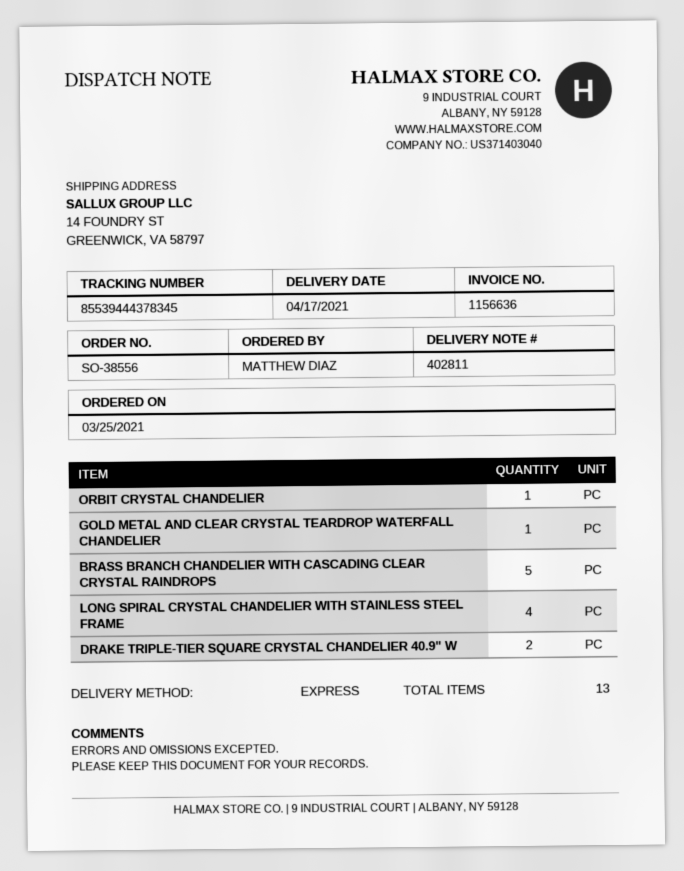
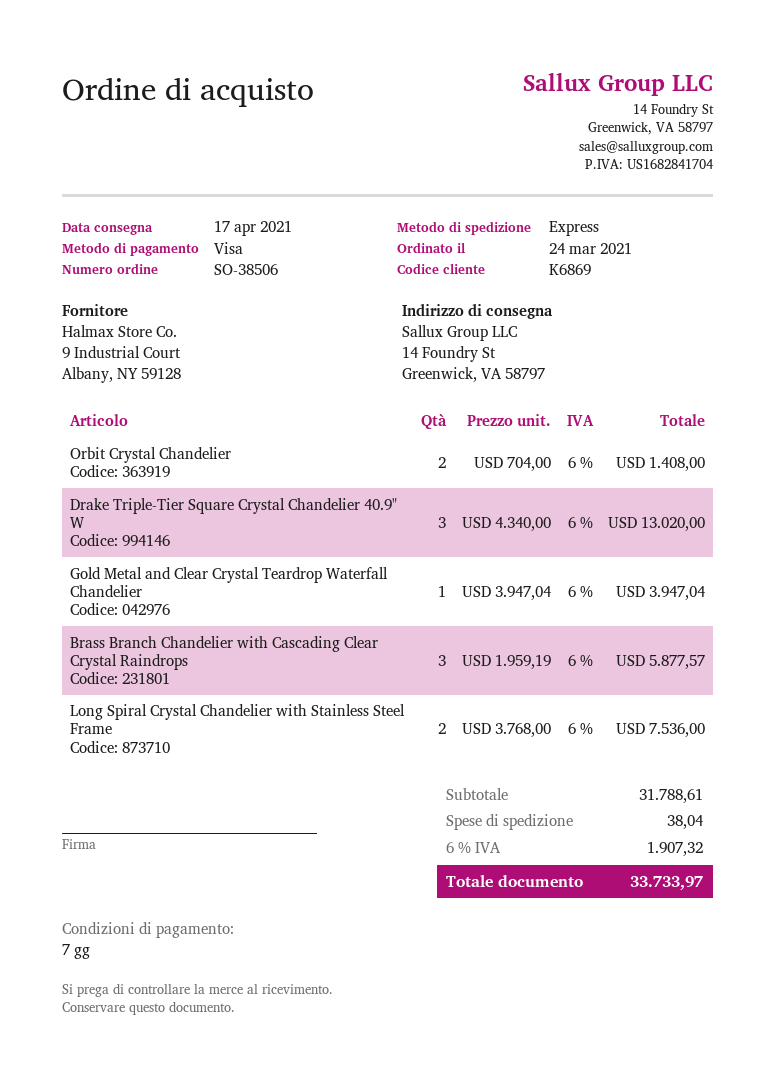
order number: SO-38556 -> SO-38506
order date: 2021-03-25 -> 2021-03-24
ORBIT CRYSTAL CHANDELIER: 1 -> 2
BRASS BRANCH CHANDELIER WITH CASCADING CLEAR CRYSTAL RAINDROPS: 5 -> 3
LONG SPIRAL CRYSTAL CHANDELIER WITH STAINLESS STEEL FRAME: 4 -> 2
DRAKE TRIPLE-TIER SQUARE CRYSTAL CHANDELIER 40.9" W: 2 -> 3

